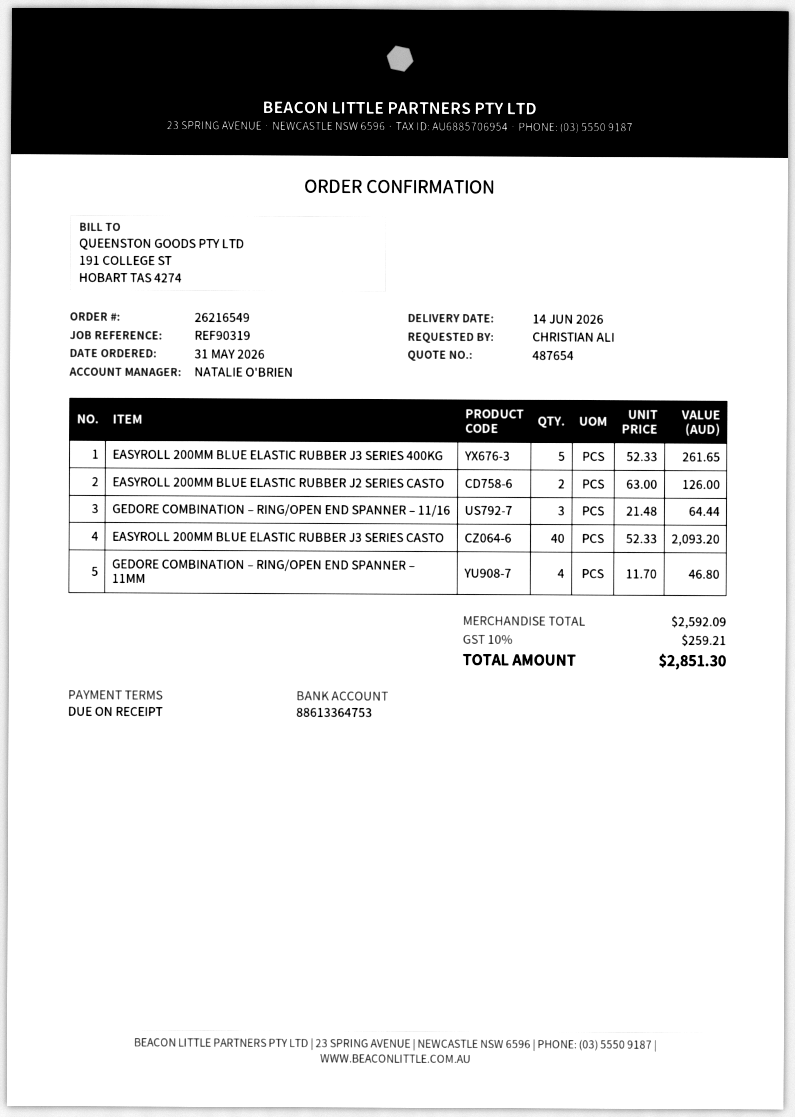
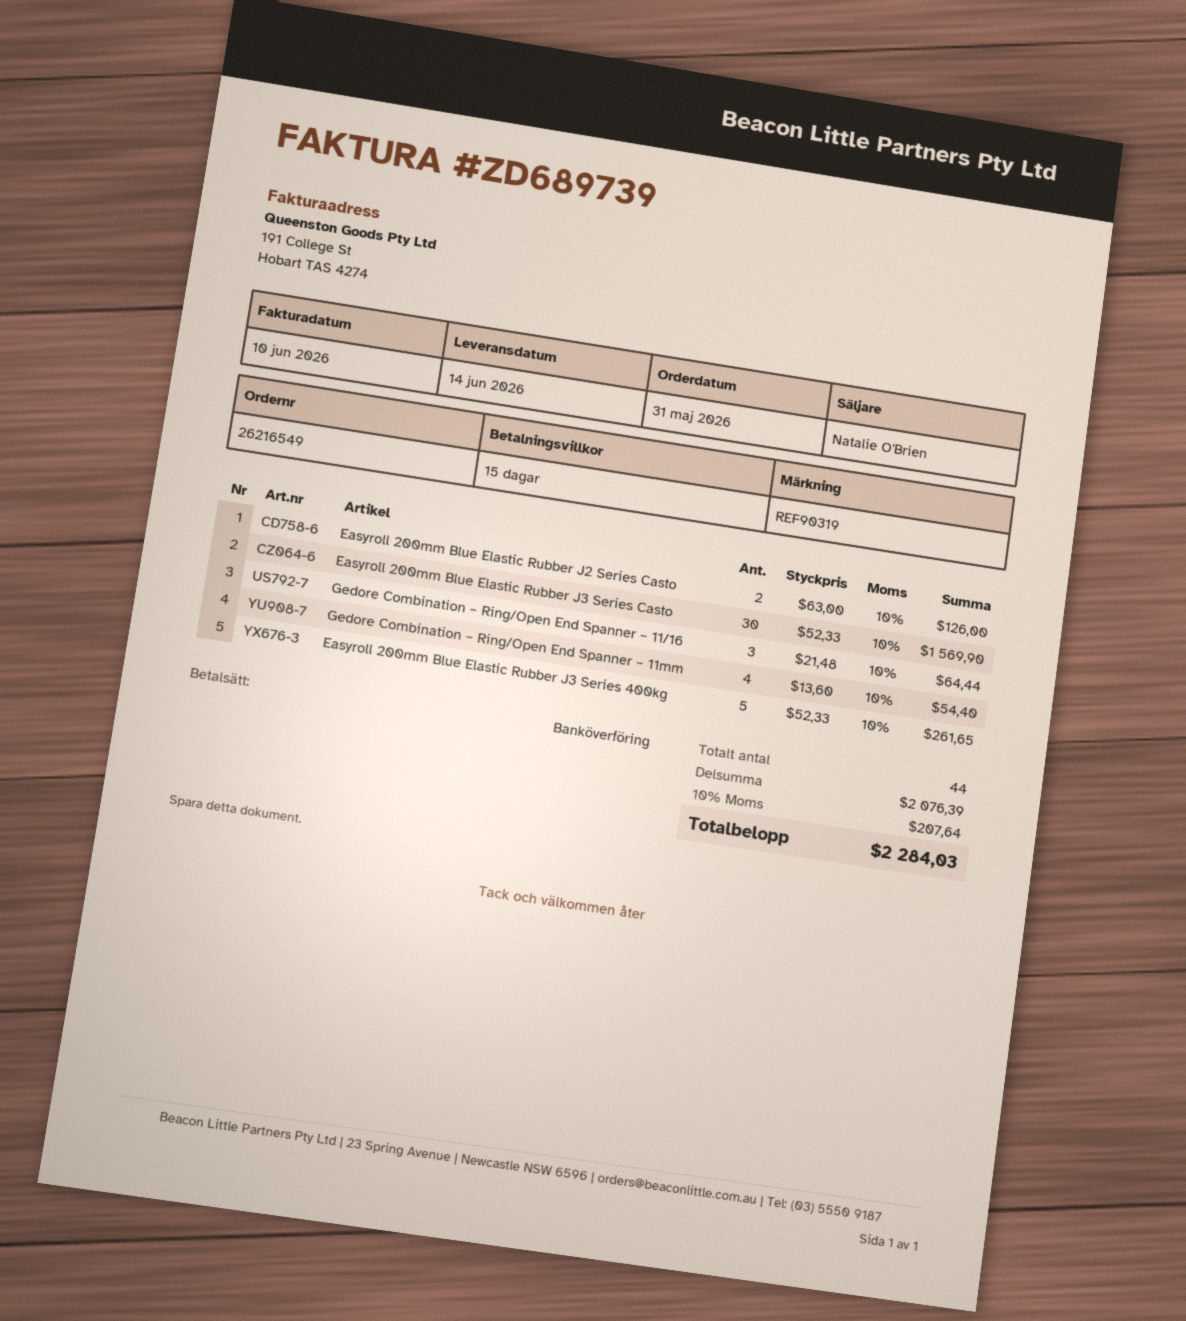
payment terms: on receipt -> 15 days
EASYROLL 200MM BLUE ELASTIC RUBBER J3 SERIES CASTO: 40 x 52.33 = 2093.20 -> 30 x 52.33 = 1569.90
GEDORE COMBINATION – RING/OPEN END SPANNER – 11MM: 4 x 11.70 = 46.80 -> 4 x 13.60 = 54.40
subtotal: 2592.09 -> 2076.39
tax: 10% = 259.21 -> 10% = 207.64
total: 2851.30 -> 2284.03

